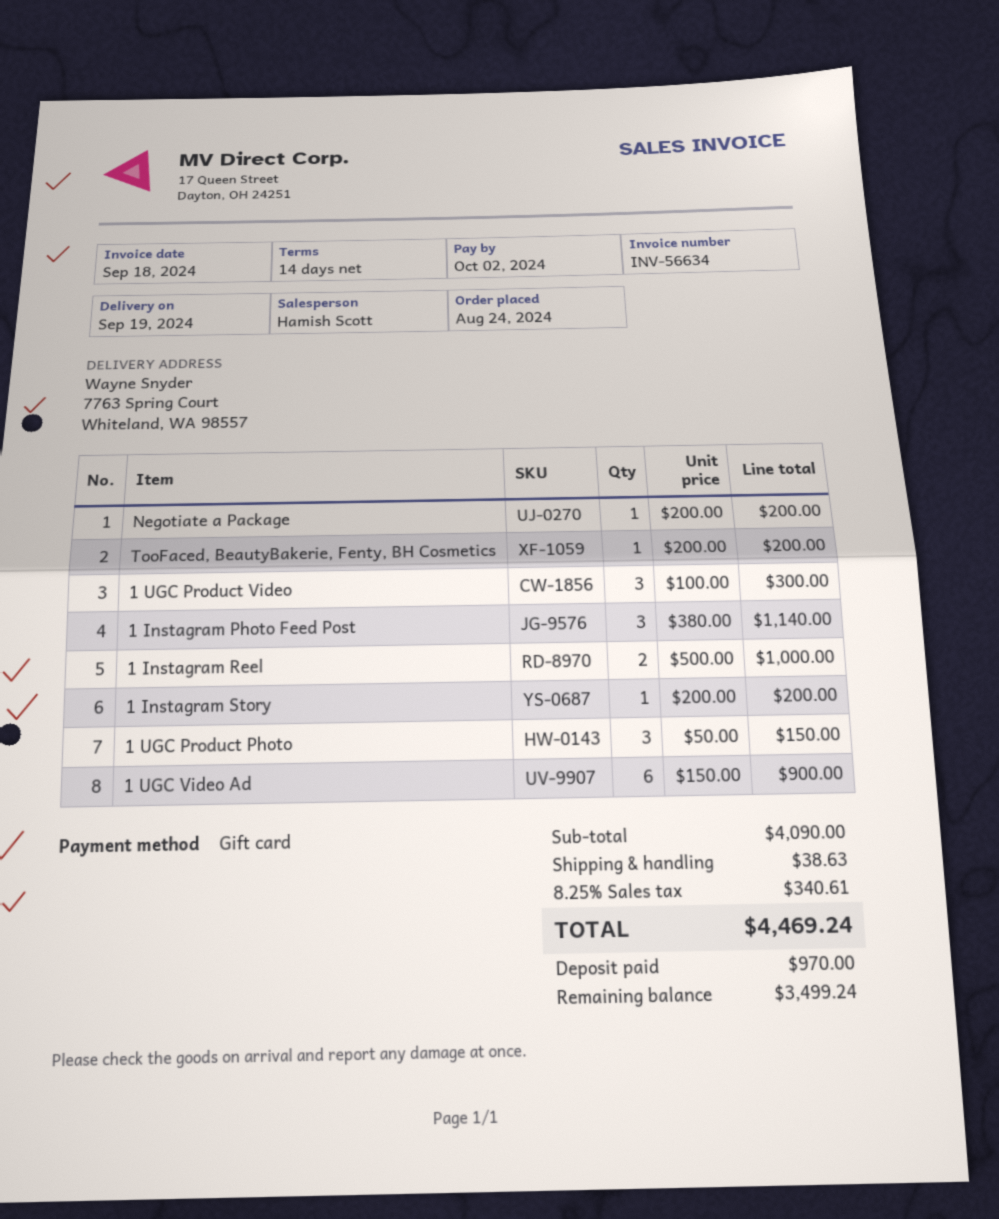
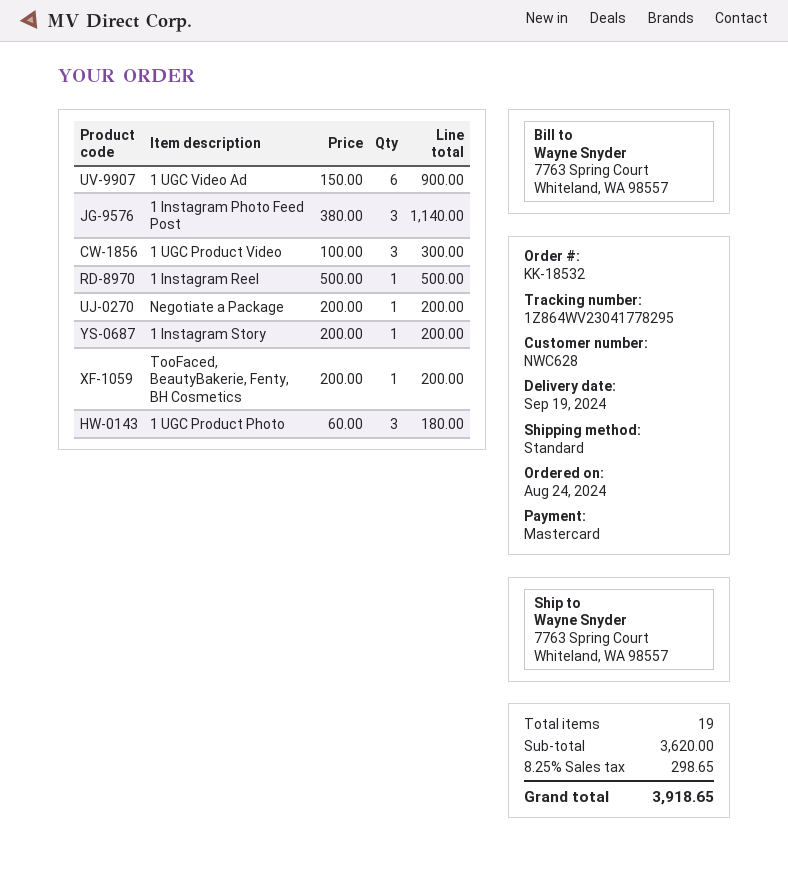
payment method: gift card -> Mastercard
1 Instagram Reel: 2 x 500.00 = 1000.00 -> 1 x 500.00 = 500.00
1 UGC Product Photo: 3 x 50.00 = 150.00 -> 3 x 60.00 = 180.00
subtotal: 4090.00 -> 3620.00
shipping: 38.63 -> none
tax: 8.25% = 340.61 -> 8.25% = 298.65
total: 4469.24 -> 3918.65

